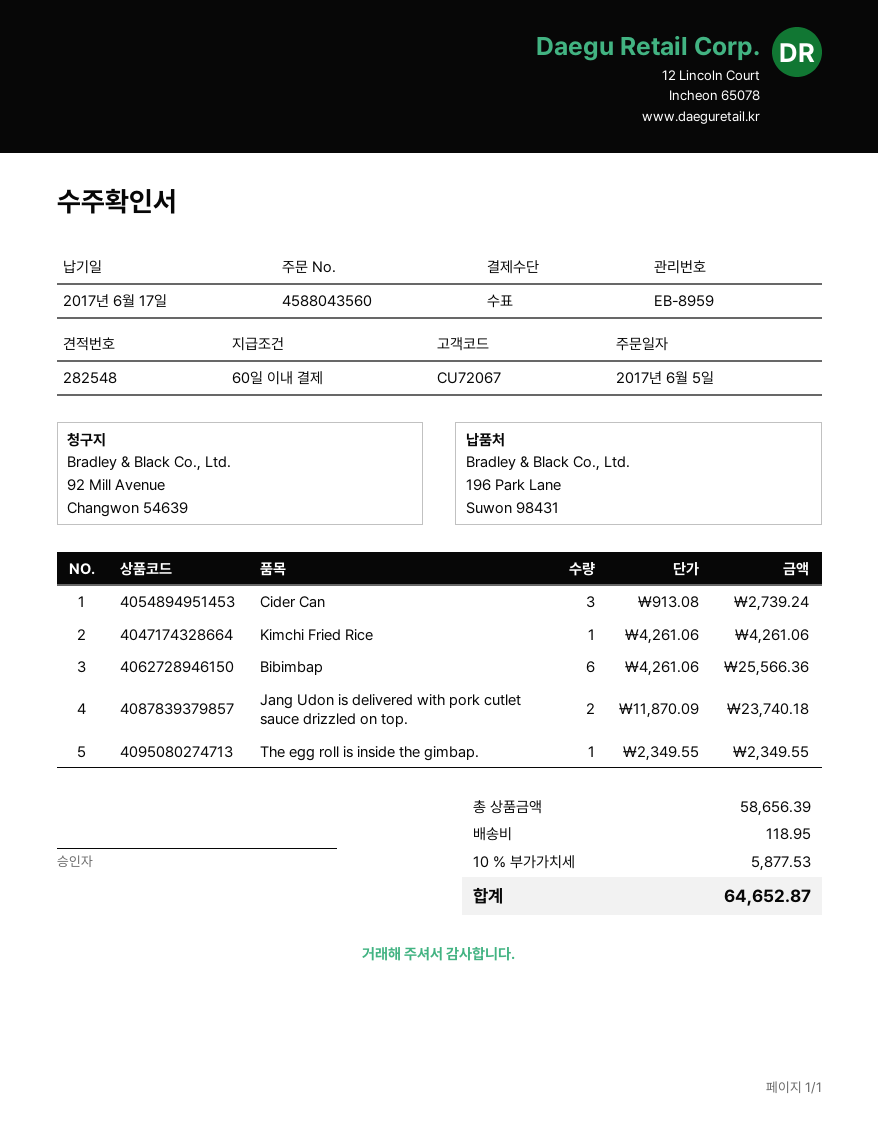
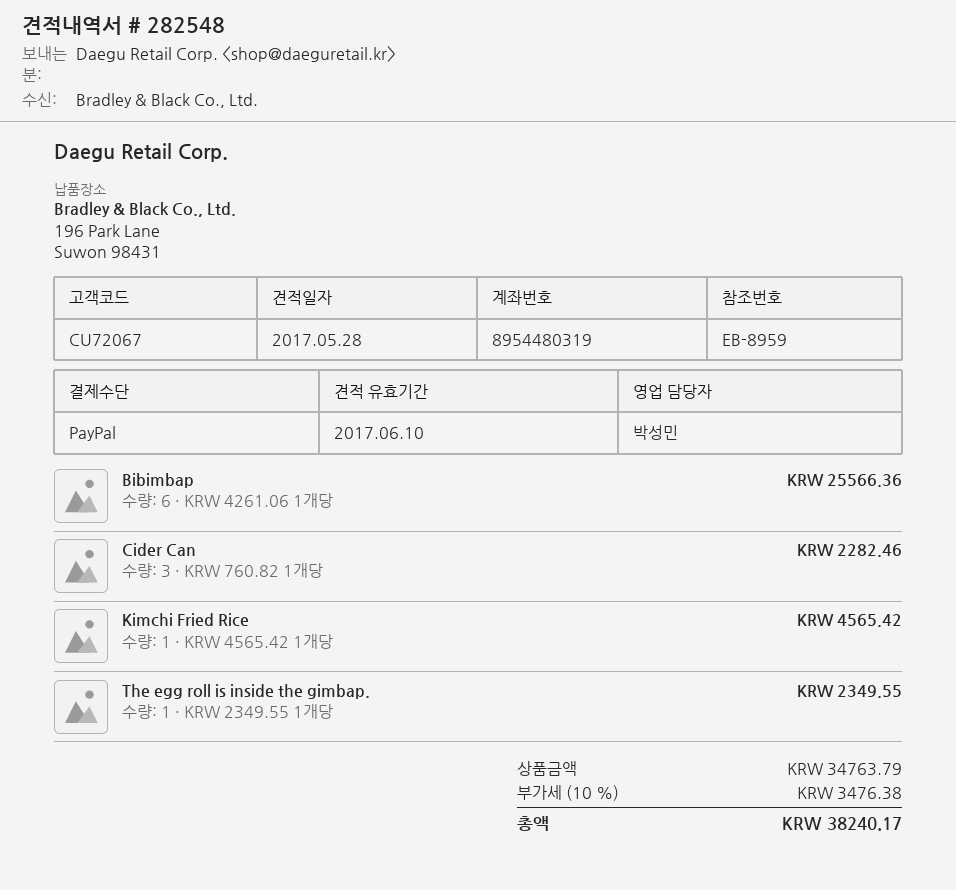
payment method: cheque -> PayPal
Cider Can: 3 x 913.08 = 2739.24 -> 3 x 760.82 = 2282.46
Kimchi Fried Rice: 1 x 4261.06 = 4261.06 -> 1 x 4565.42 = 4565.42
Jang Udon is delivered with pork cutlet sauce drizzled on top.: 2 x 11870.09 = 23740.18 -> none
subtotal: 58656.39 -> 34763.79
shipping: 118.95 -> none
tax: 10% = 5877.53 -> 10% = 3476.38
total: 64652.87 -> 38240.17

